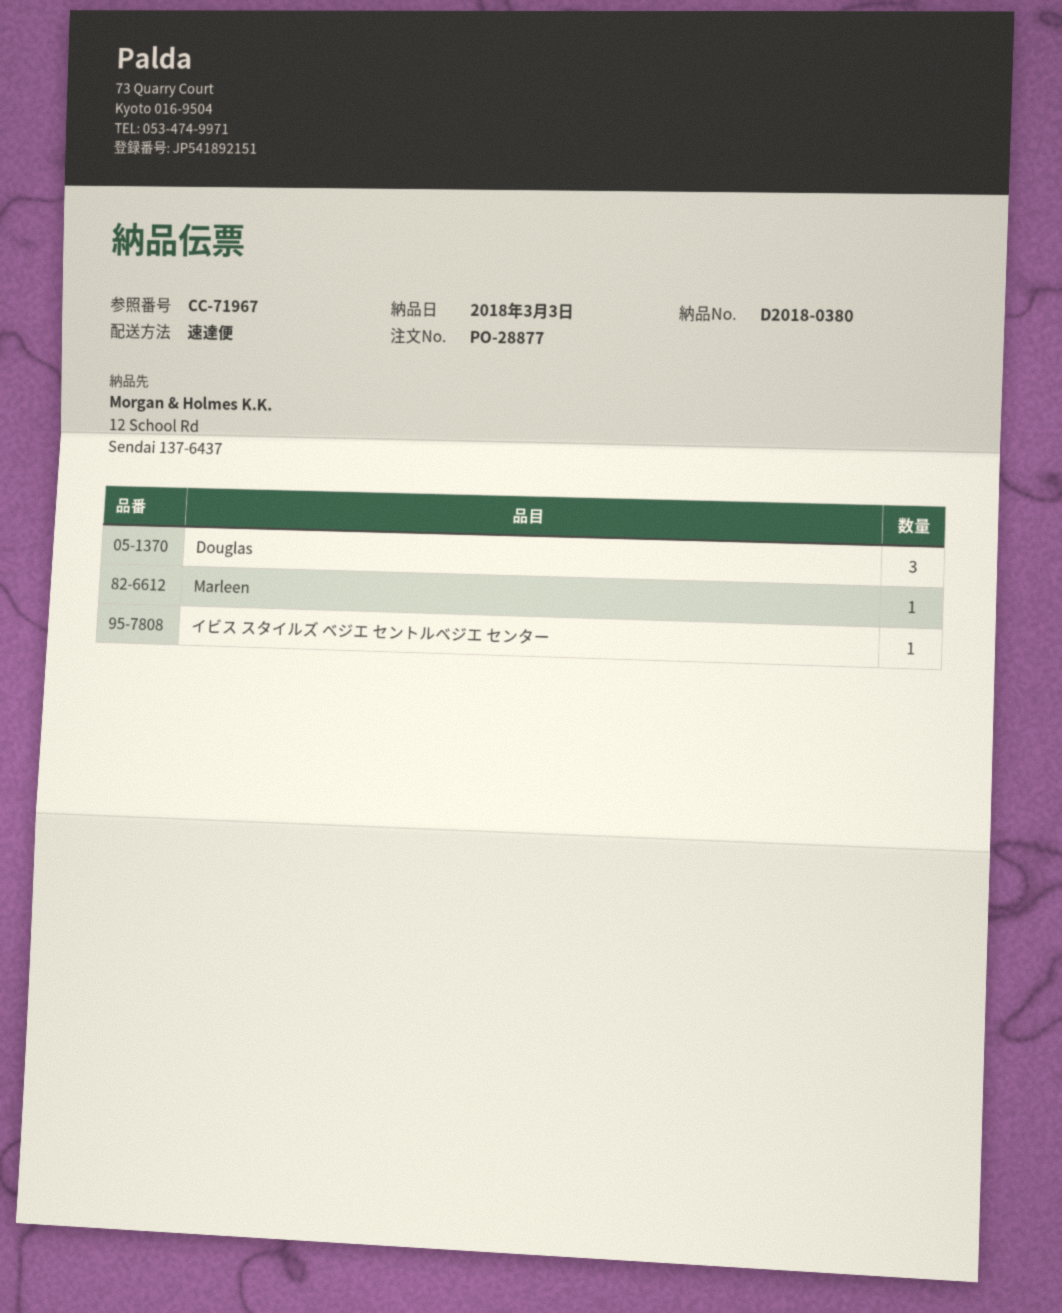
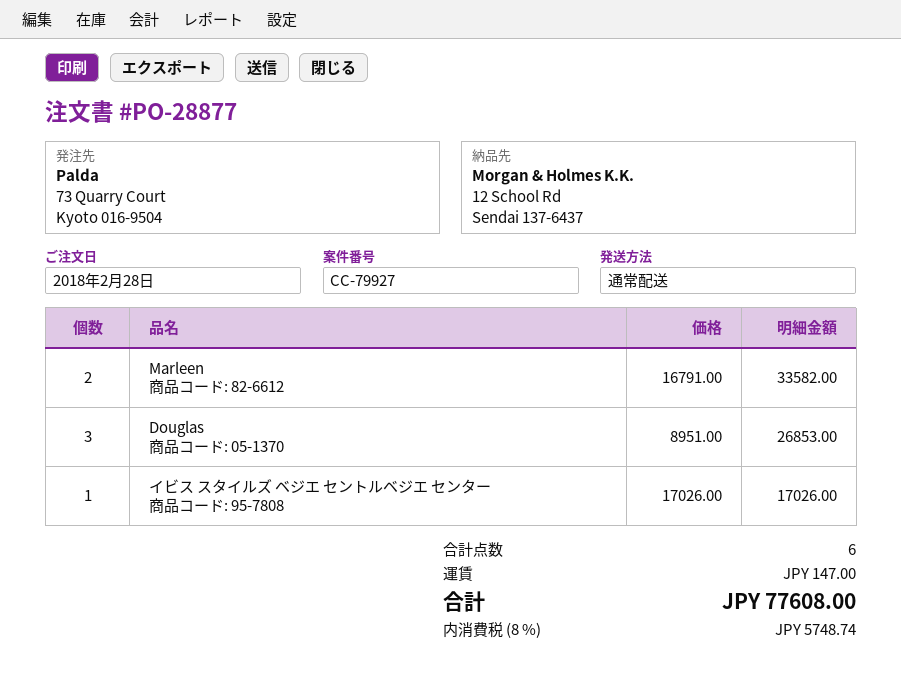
reference: CC-71967 -> CC-79927
shipping method: express -> standard
Marleen: 1 -> 2

